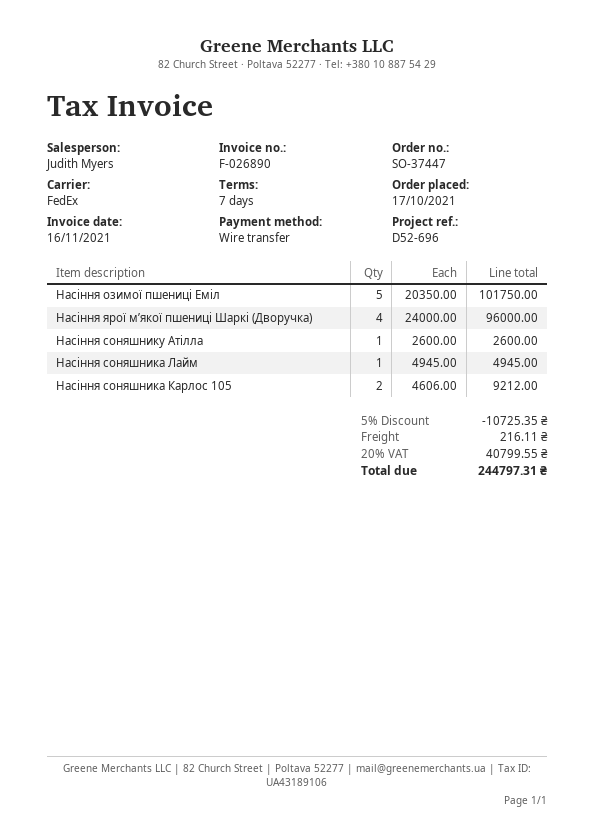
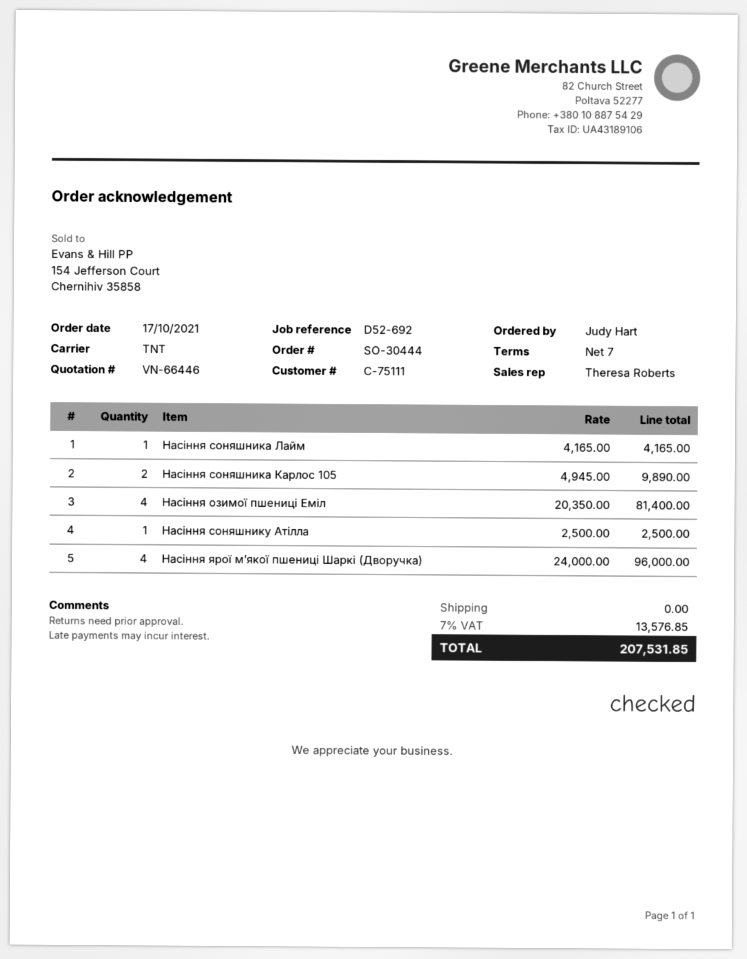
order number: SO-37447 -> SO-30444
reference: D52-696 -> D52-692
sales rep: Judith Myers -> Theresa Roberts
shipping method: FedEx -> TNT
Насіння озимої пшениці Еміл: 5 x 20350.00 = 101750.00 -> 4 x 20350.00 = 81400.00
Насіння соняшнику Атілла: 1 x 2600.00 = 2600.00 -> 1 x 2500.00 = 2500.00
Насіння соняшника Лайм: 1 x 4945.00 = 4945.00 -> 1 x 4165.00 = 4165.00
Насіння соняшника Карлос 105: 2 x 4606.00 = 9212.00 -> 2 x 4945.00 = 9890.00
discount: 5% = 10725.35 -> none
shipping: 216.11 -> 0.00
tax: 20% = 40799.55 -> 7% = 13576.85
total: 244797.31 -> 207531.85

